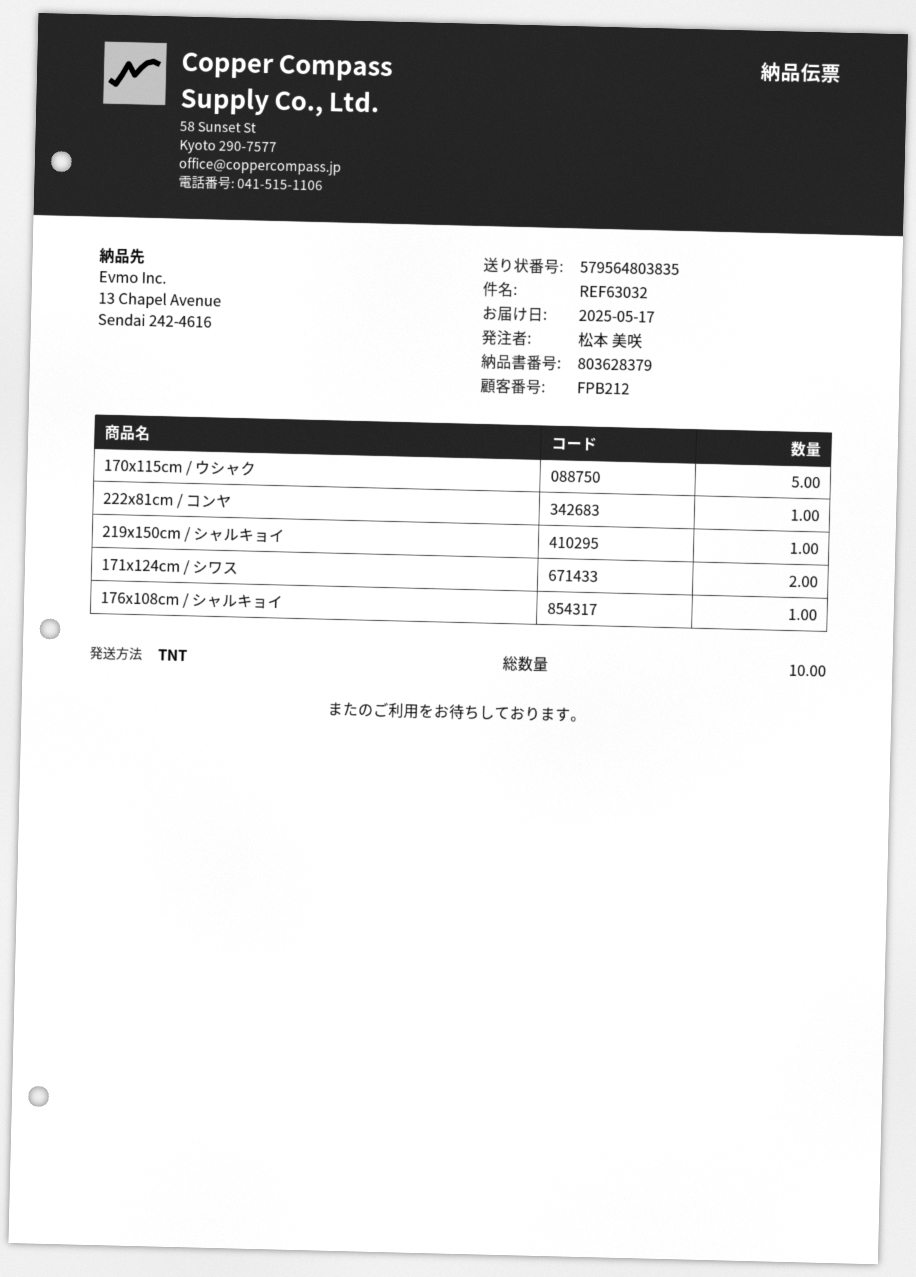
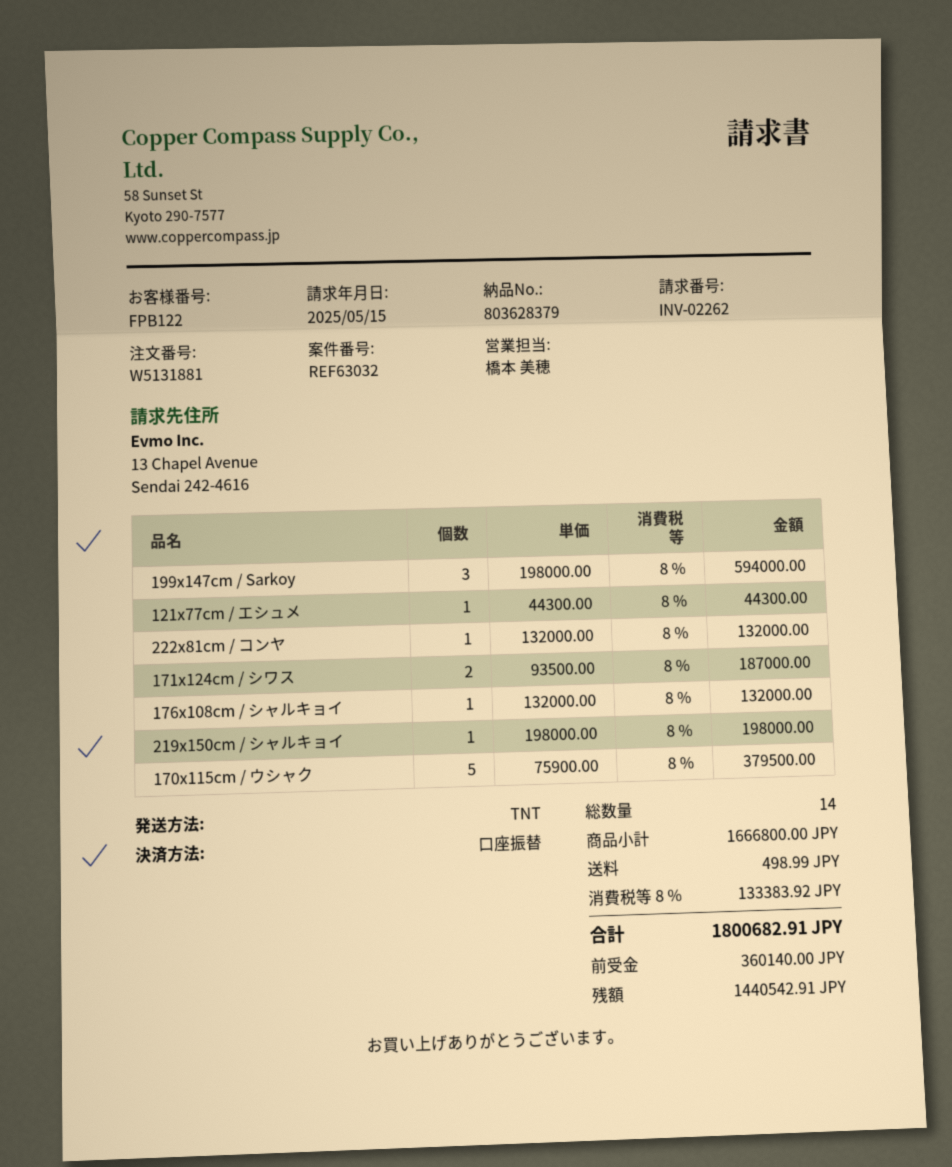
customer number: FPB212 -> FPB122
199x147cm / Sarkoy: none -> 3
121x77cm / エシュメ: none -> 1
total quantity: 10 -> 14

